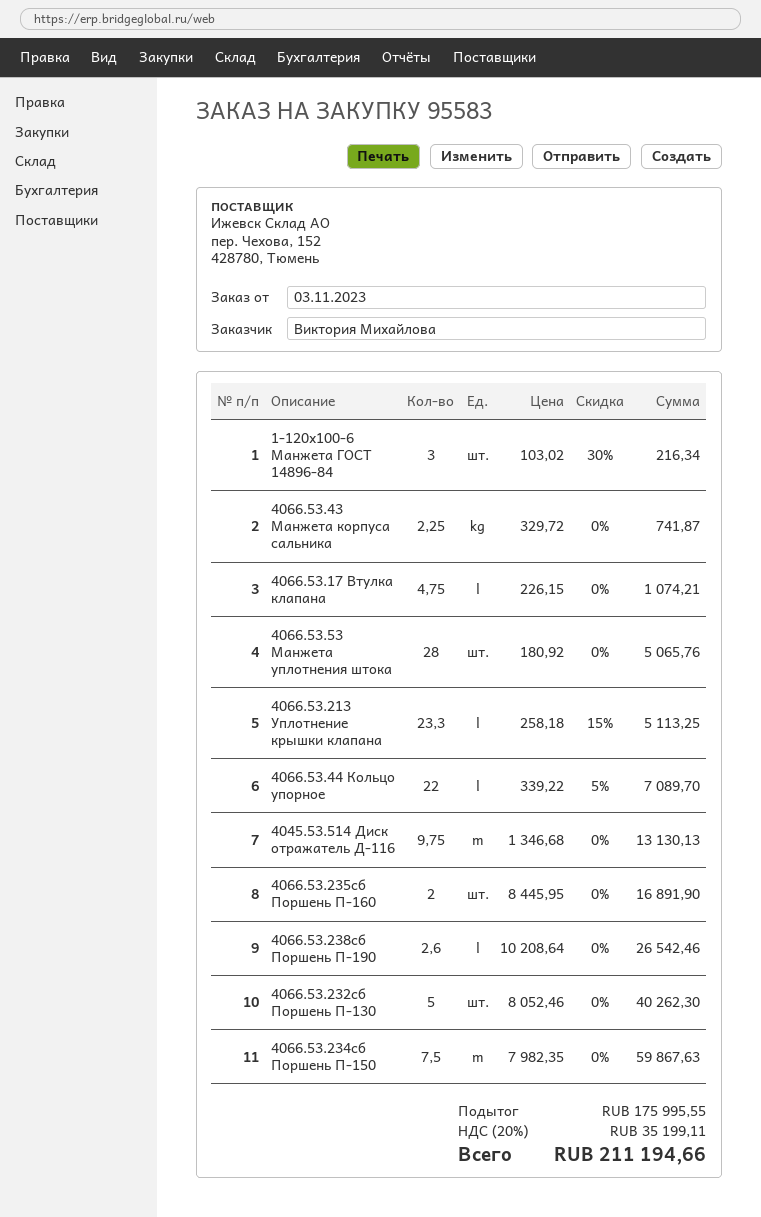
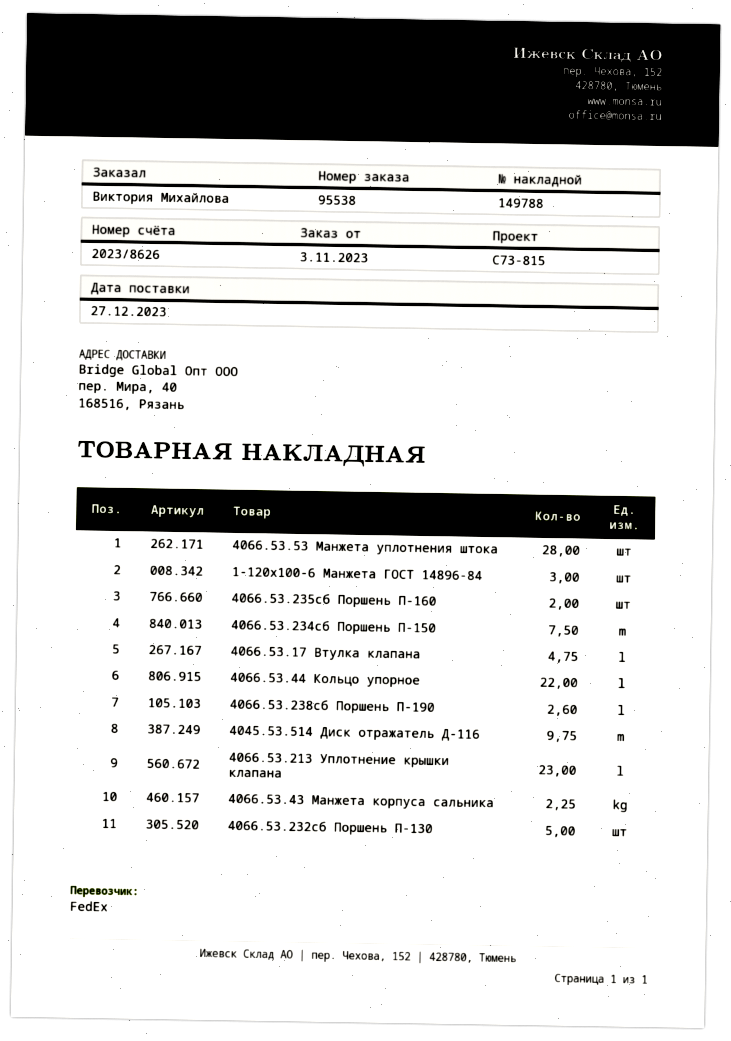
order number: 95583 -> 95538
4066.53.213 Уплотнение крышки клапана: 23.3 -> 23

